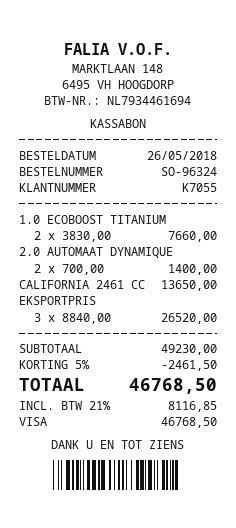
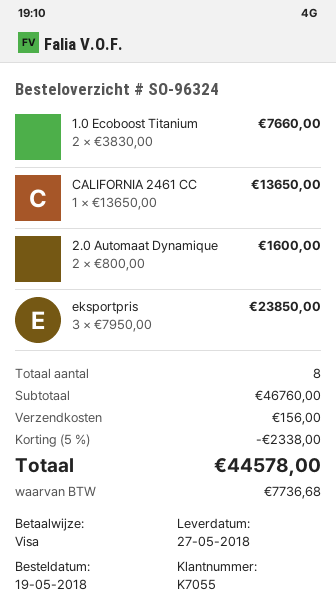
order date: 2018-05-26 -> 2018-05-19
2.0 AUTOMAAT DYNAMIQUE: 2 x 700.00 = 1400.00 -> 2 x 800.00 = 1600.00
EKSPORTPRIS: 3 x 8840.00 = 26520.00 -> 3 x 7950.00 = 23850.00
subtotal: 49230.00 -> 46760.00
discount: 5% = 2461.50 -> 5% = 2338.00
shipping: none -> 156.00
tax: 8116.85 -> 7736.68
total: 46768.50 -> 44578.00

